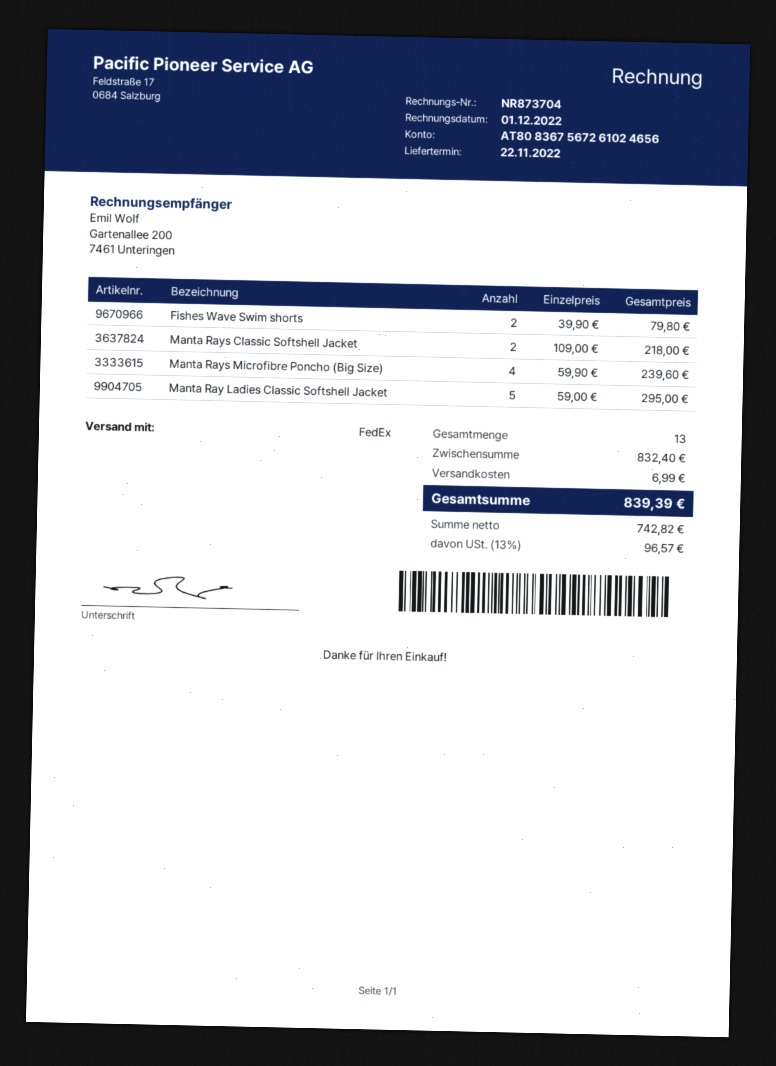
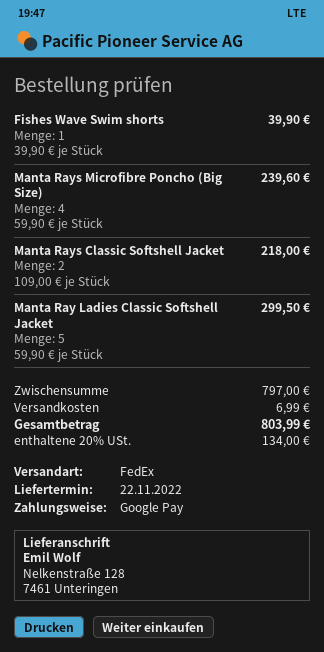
Fishes Wave Swim shorts: 2 x 39.90 = 79.80 -> 1 x 39.90 = 39.90
Manta Ray Ladies Classic Softshell Jacket: 5 x 59.00 = 295.00 -> 5 x 59.90 = 299.50
subtotal: 832.40 -> 797.00
tax: 13% = 96.57 -> 20% = 134.00
total: 839.39 -> 803.99

